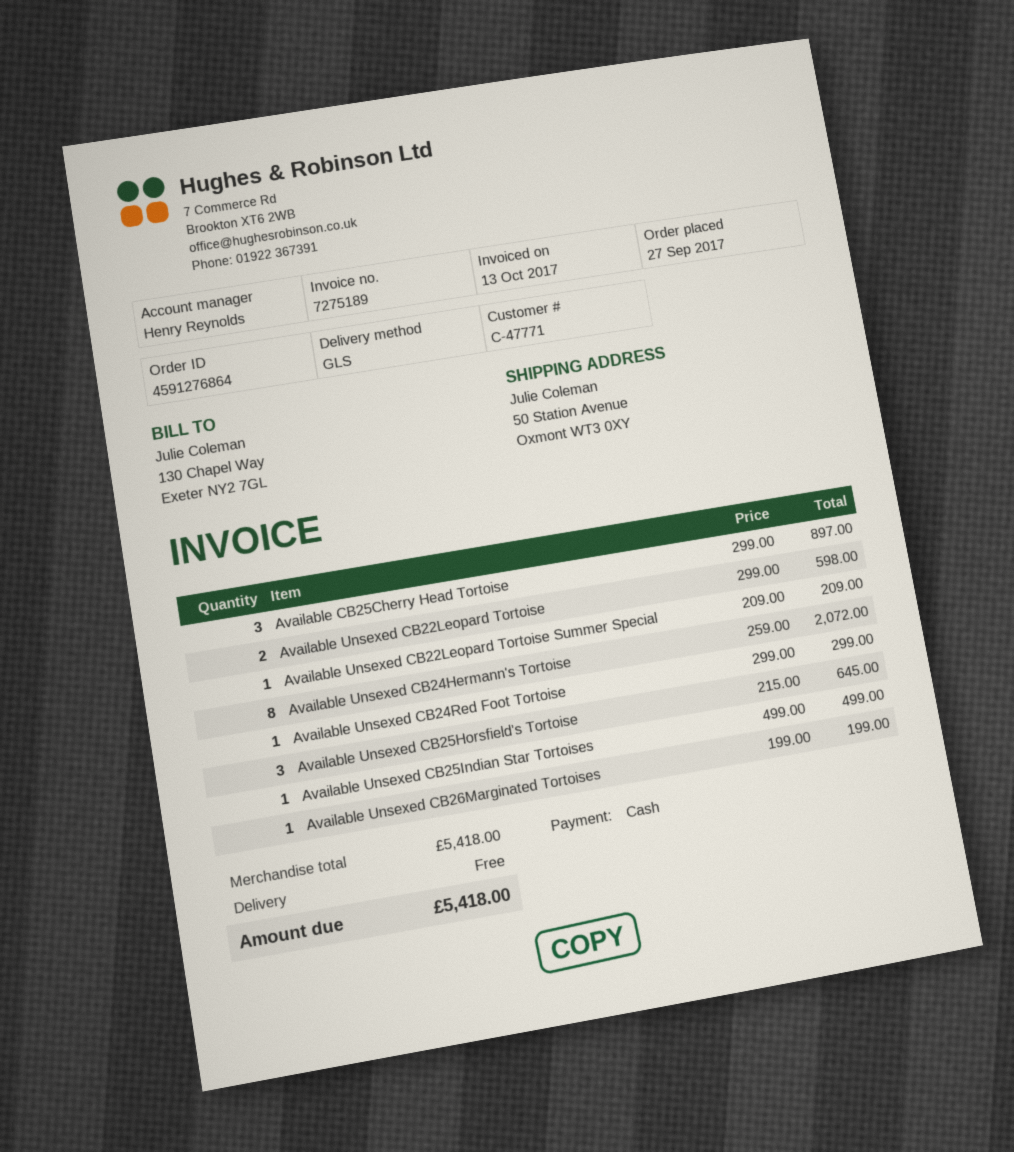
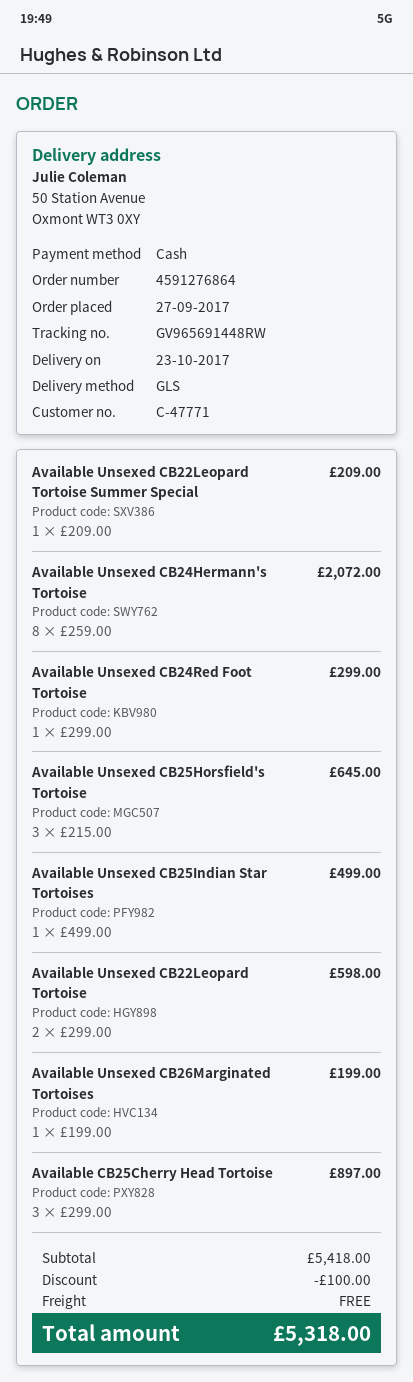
discount: none -> 100.00
total: 5418.00 -> 5318.00

